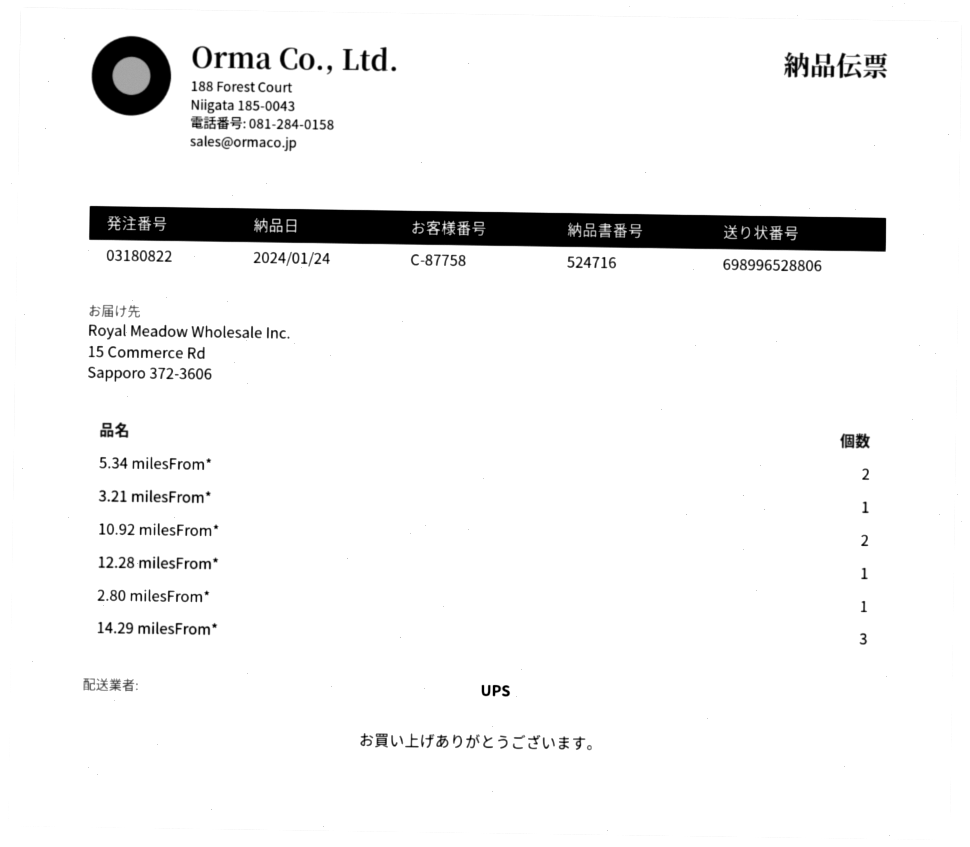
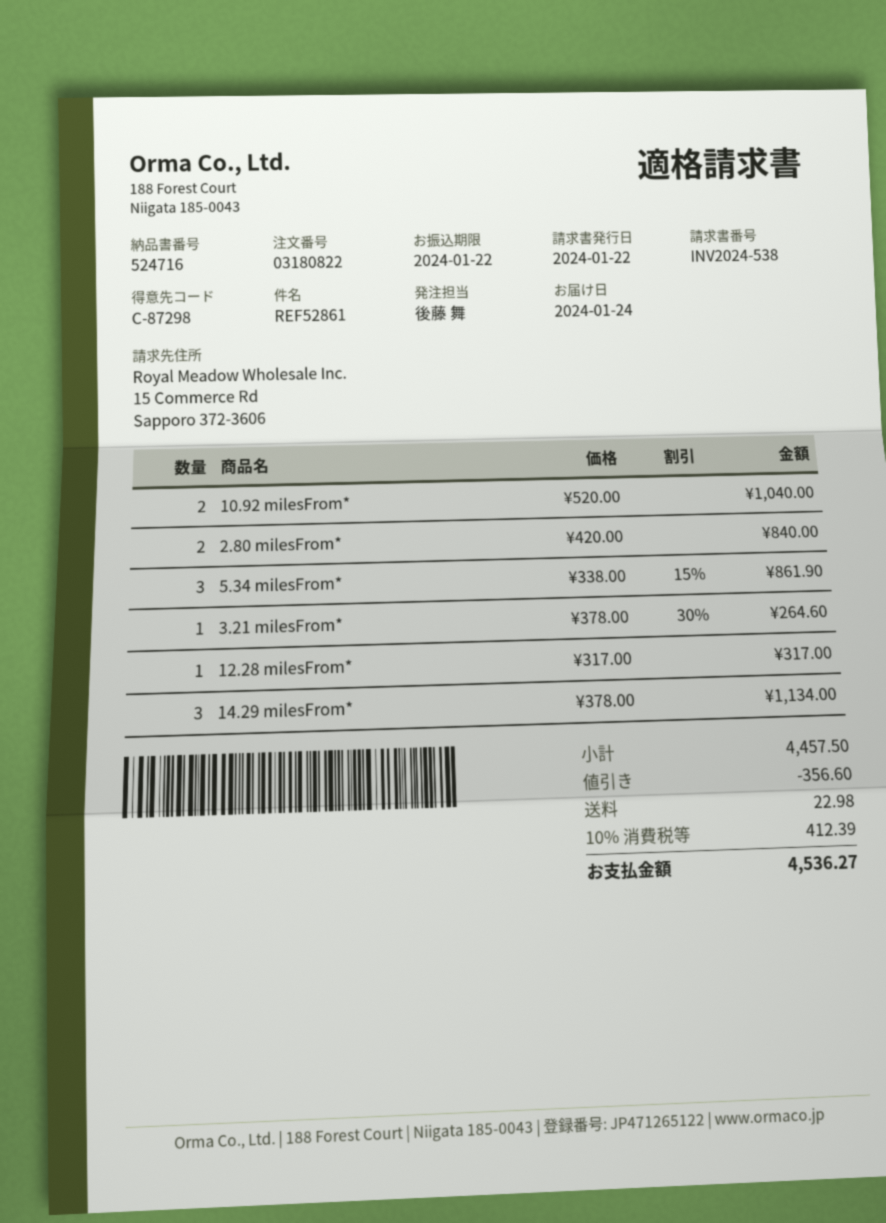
customer number: C-87758 -> C-87298
5.34 milesFrom*: 2 -> 3
2.80 milesFrom*: 1 -> 2

